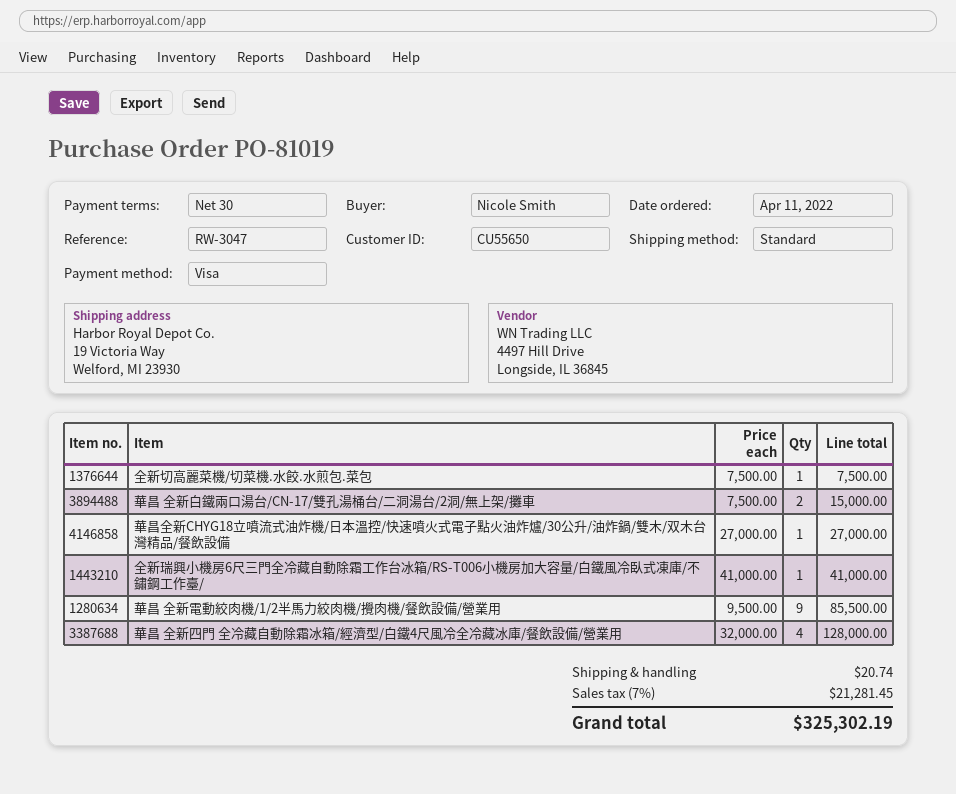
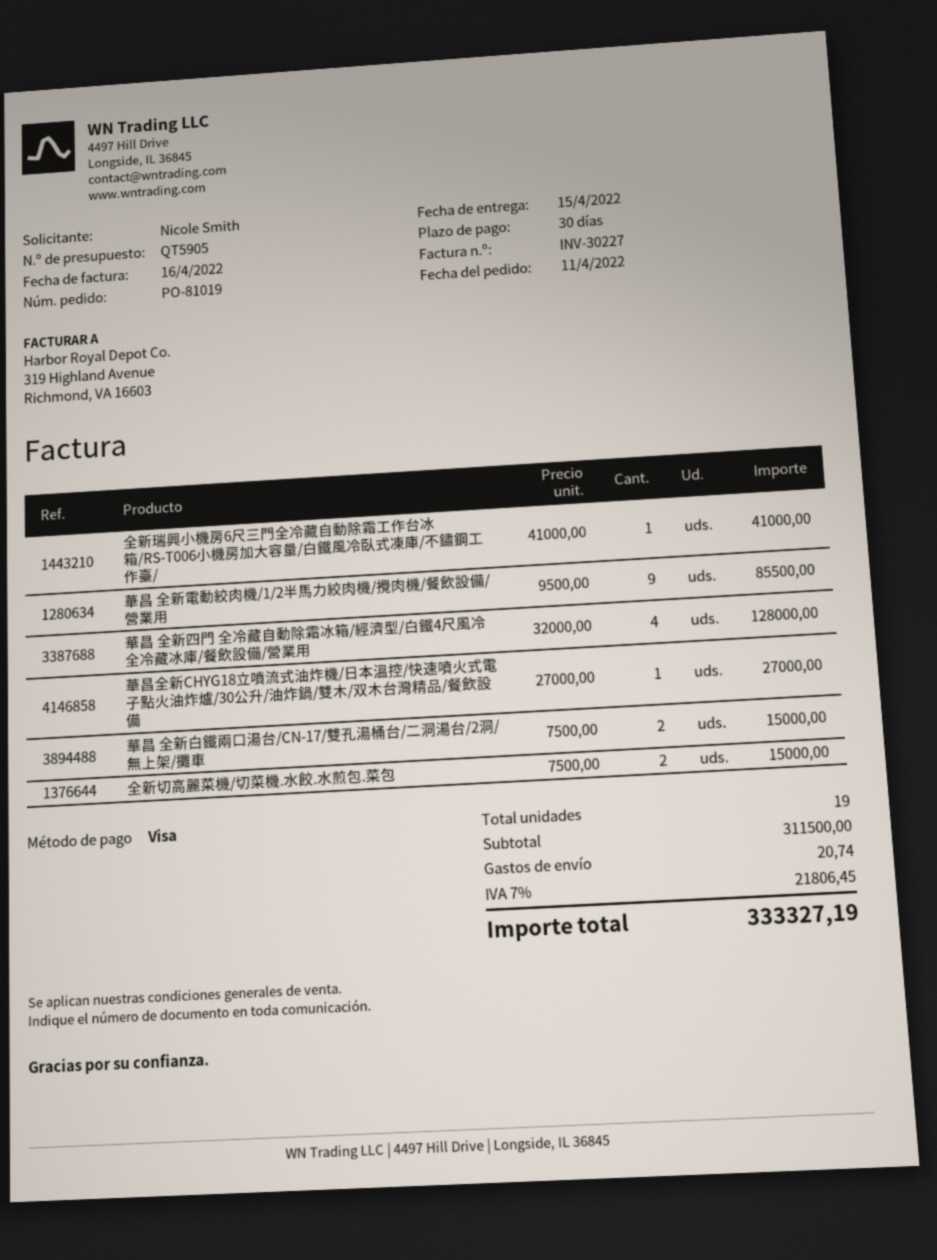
全新切高麗菜機/切菜機.水餃.水煎包.菜包: 1 x 7500.00 = 7500.00 -> 2 x 7500.00 = 15000.00
tax: 7% = 21281.45 -> 7% = 21806.45
total: 325302.19 -> 333327.19

